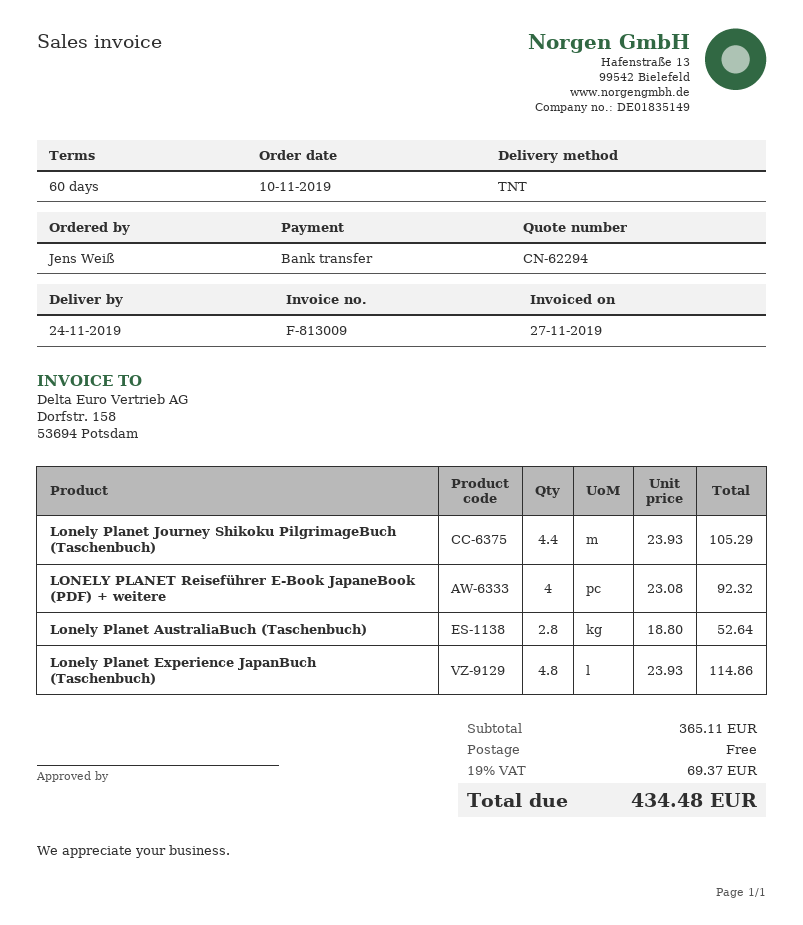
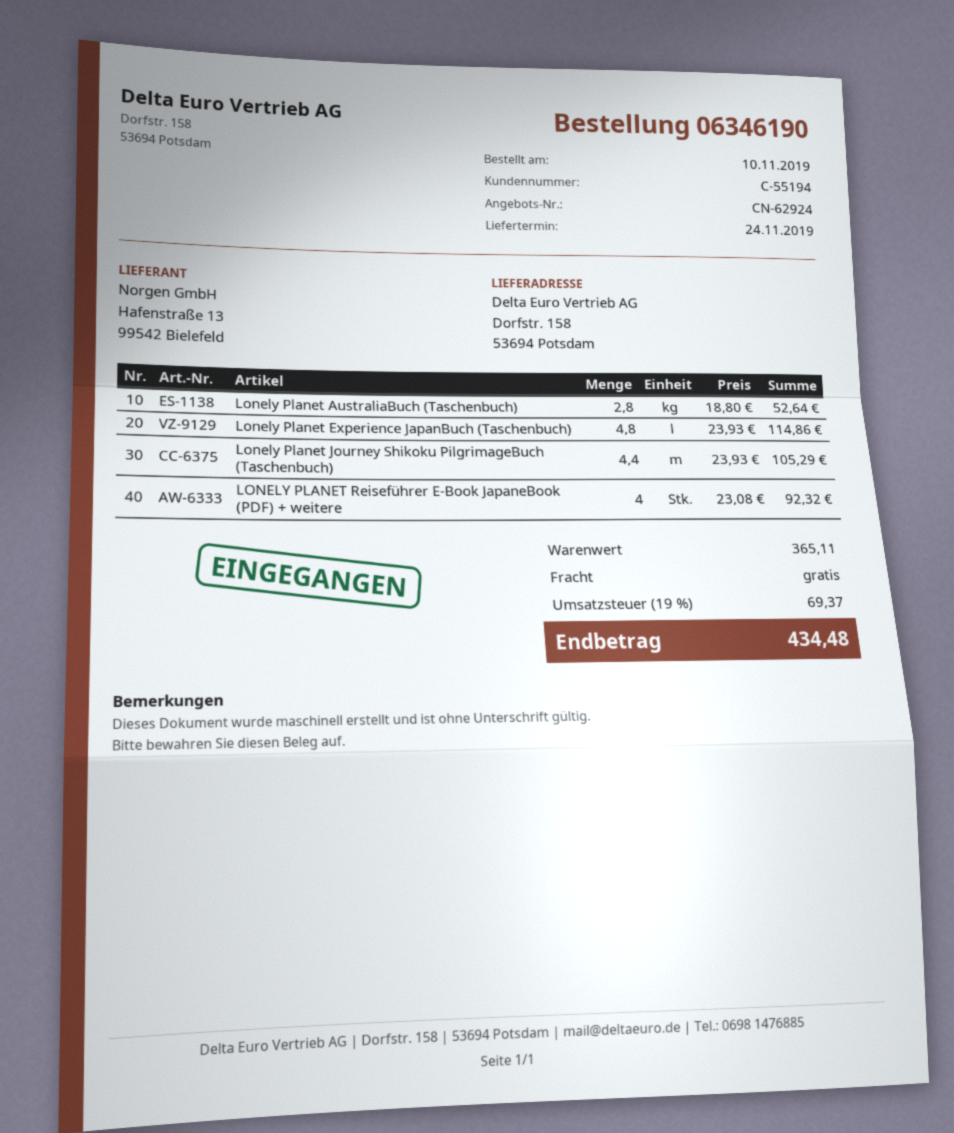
quote number: CN-62294 -> CN-62924

